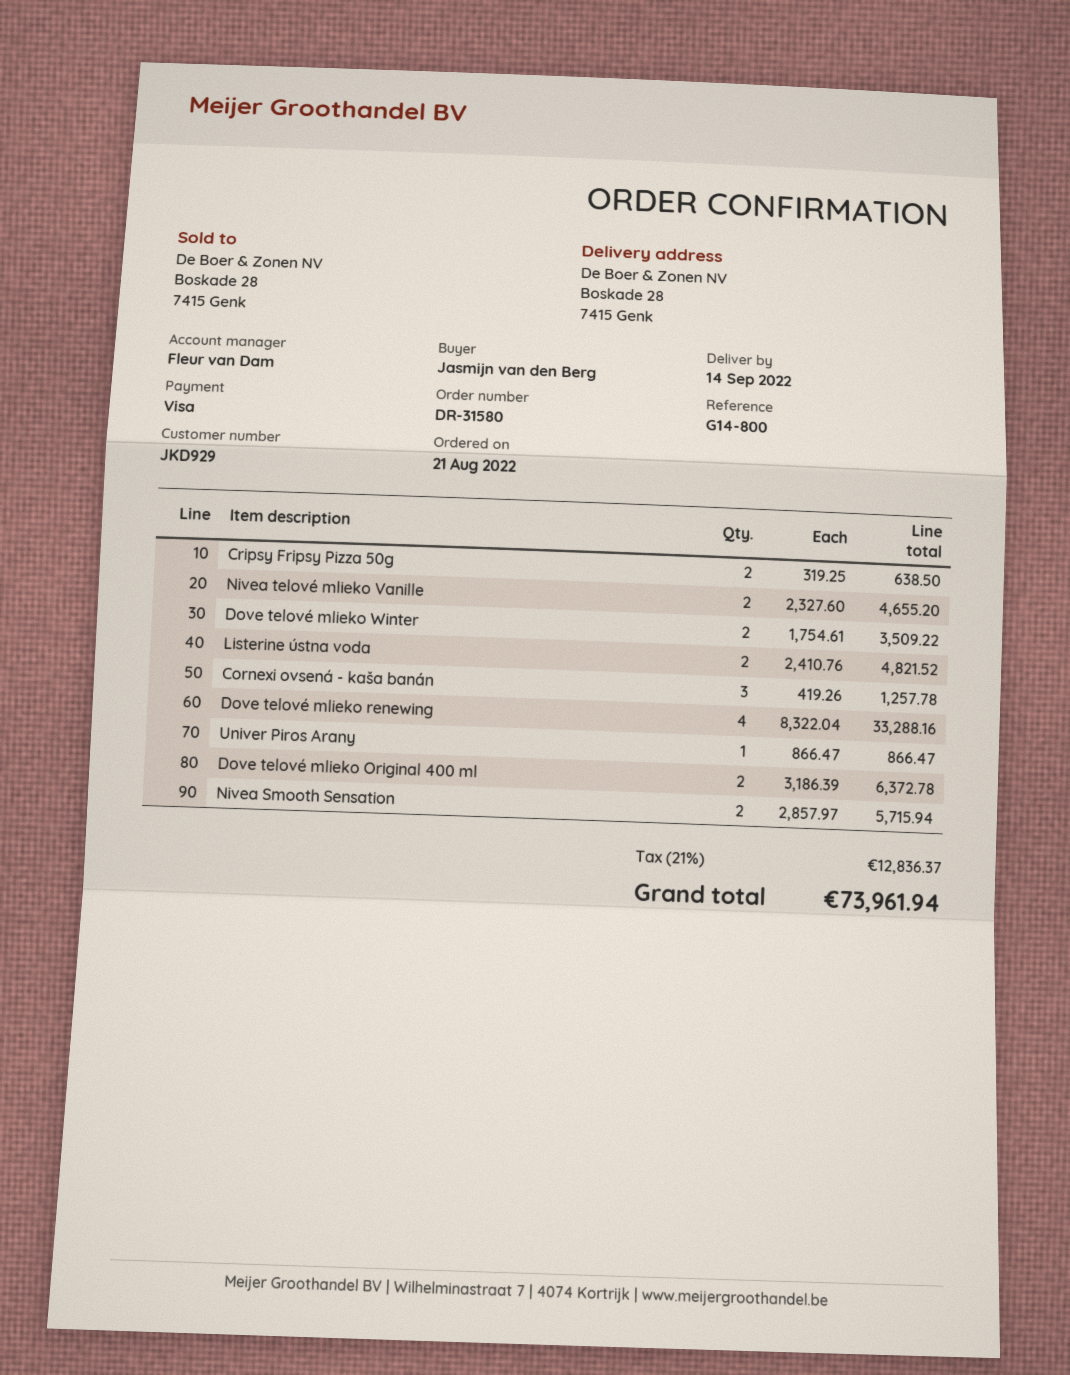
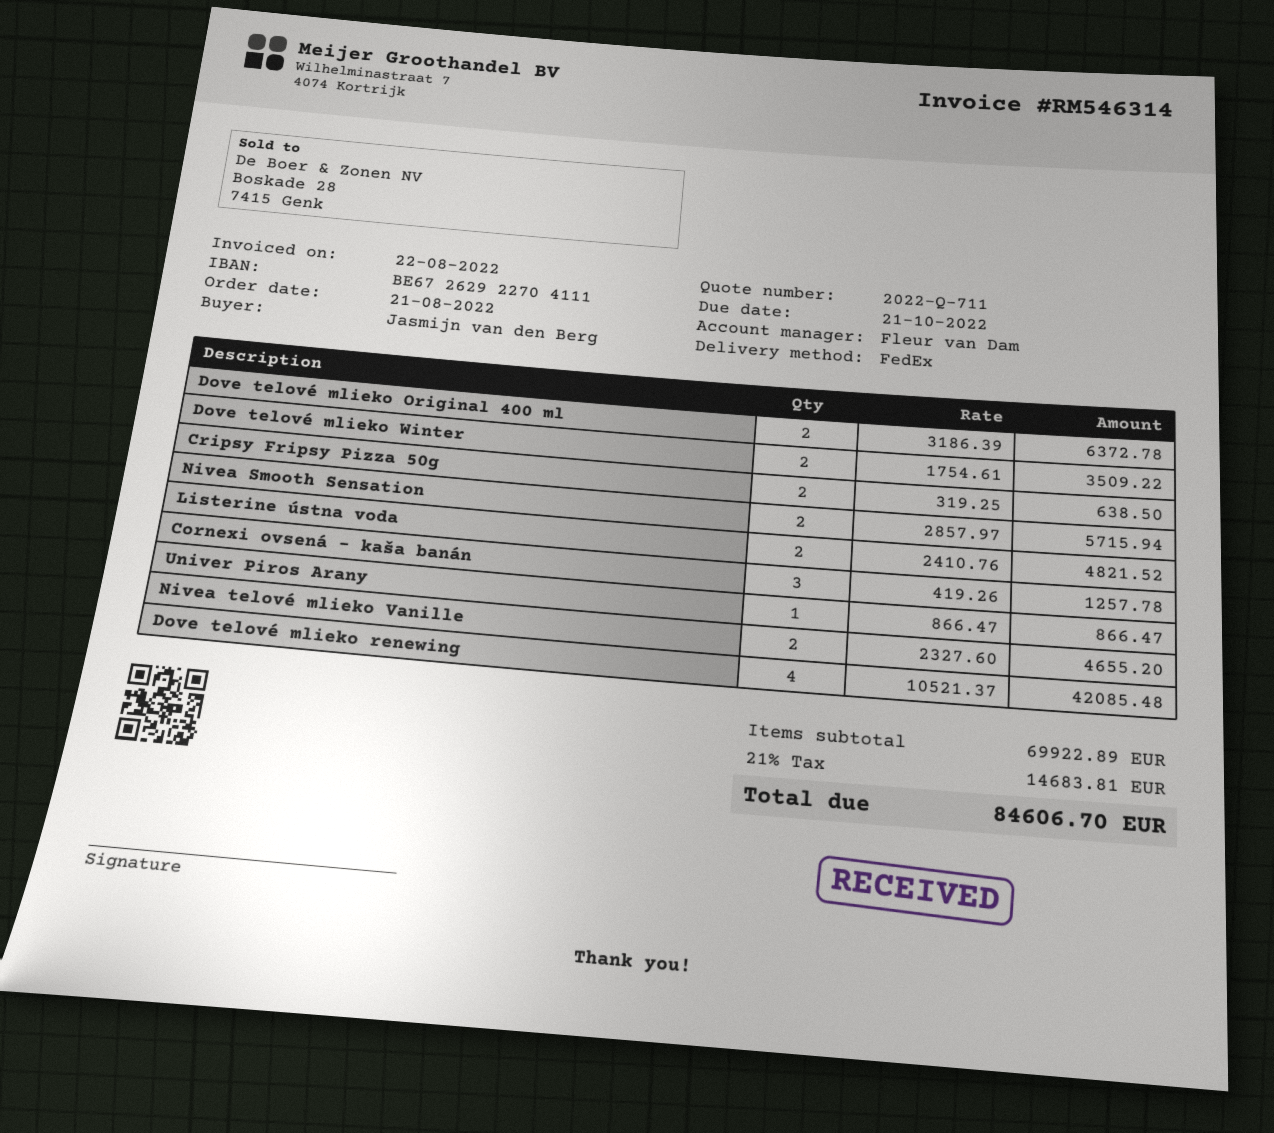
Dove telové mlieko renewing: 4 x 8322.04 = 33288.16 -> 4 x 10521.37 = 42085.48
tax: 21% = 12836.37 -> 21% = 14683.81
total: 73961.94 -> 84606.70

